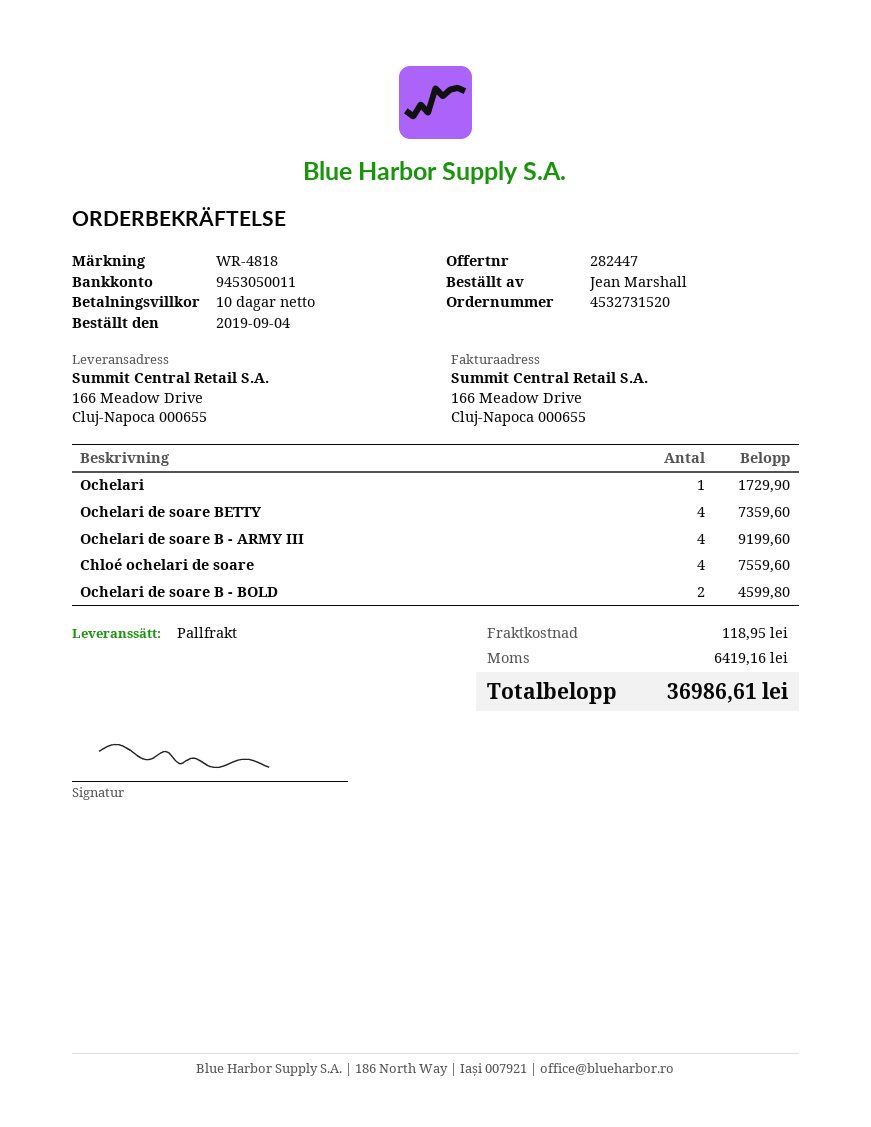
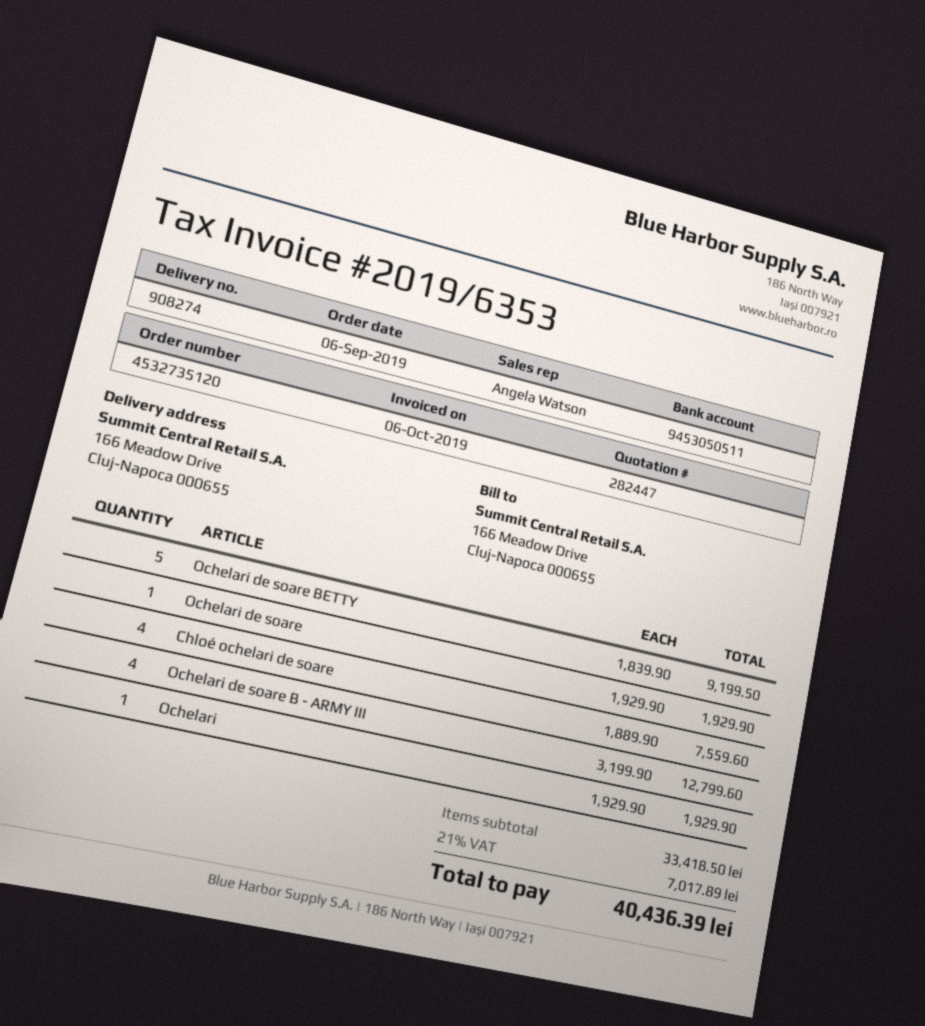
order number: 4532731520 -> 4532735120
order date: 2019-09-04 -> 2019-09-06
bank account: 9453050011 -> 9453050511
Ochelari: 1 for 1729.90 -> 1 for 1929.90
Ochelari de soare BETTY: 4 for 7359.60 -> 5 for 9199.50
Ochelari de soare B - ARMY III: 4 for 9199.60 -> 4 for 12799.60
Ochelari de soare B - BOLD: 2 for 4599.80 -> none
Ochelari de soare: none -> 1 for 1929.90
shipping: 118.95 -> none
tax: 6419.16 -> 7017.89
total: 36986.61 -> 40436.39

